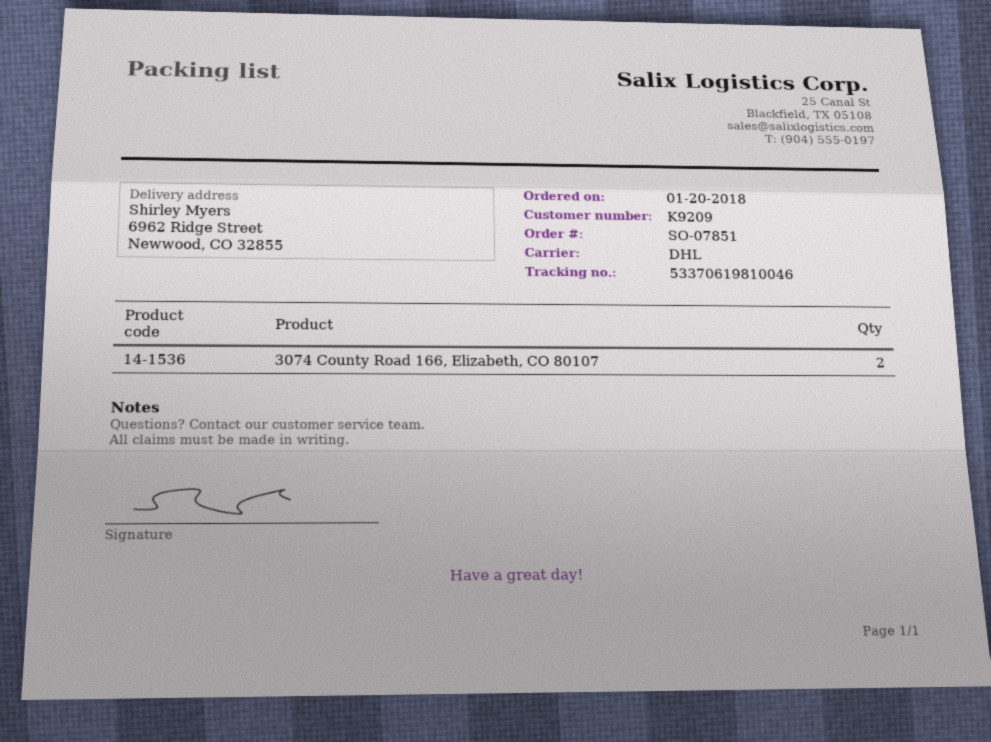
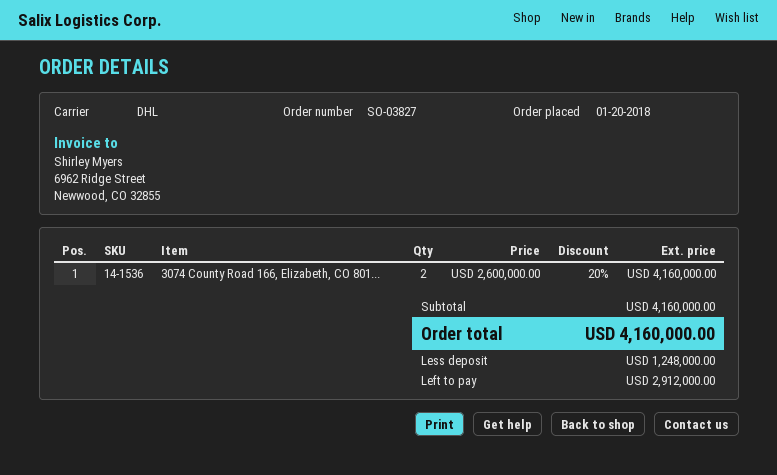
order number: SO-07851 -> SO-03827

